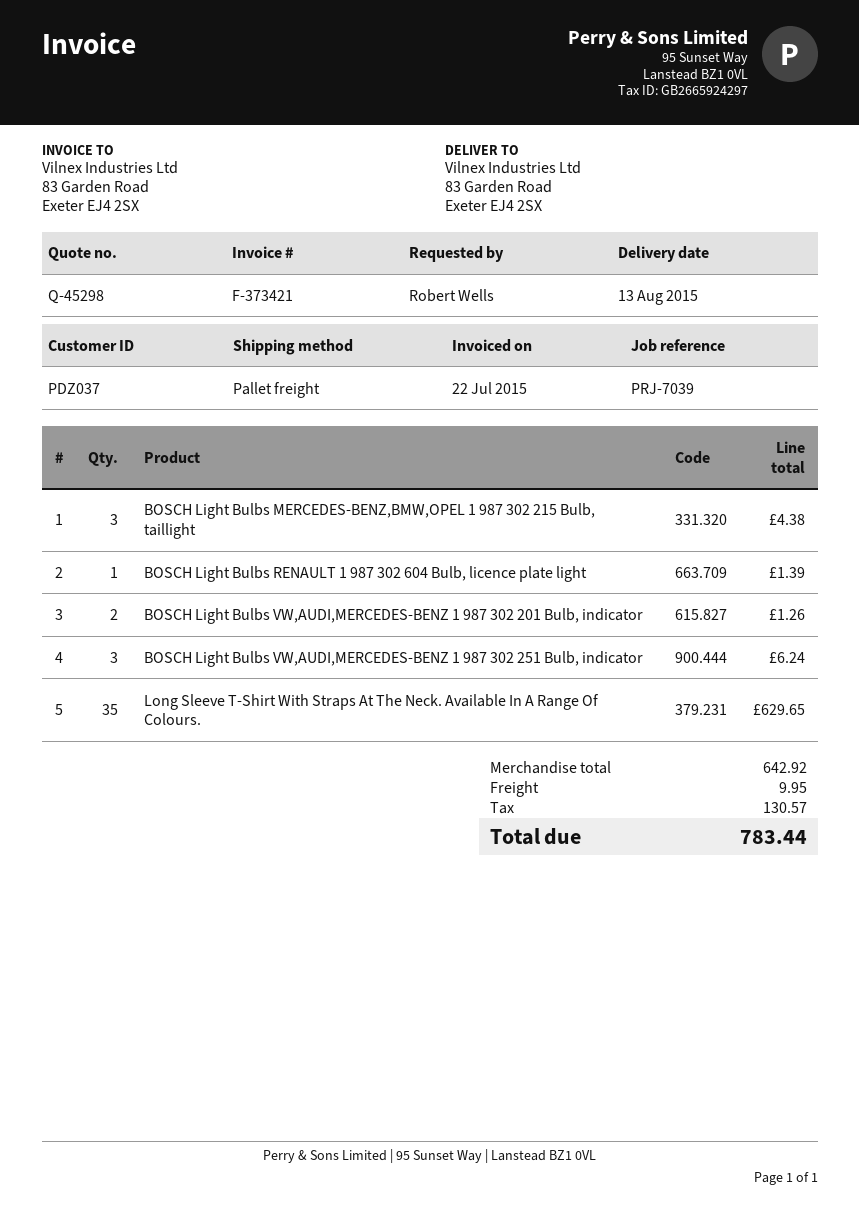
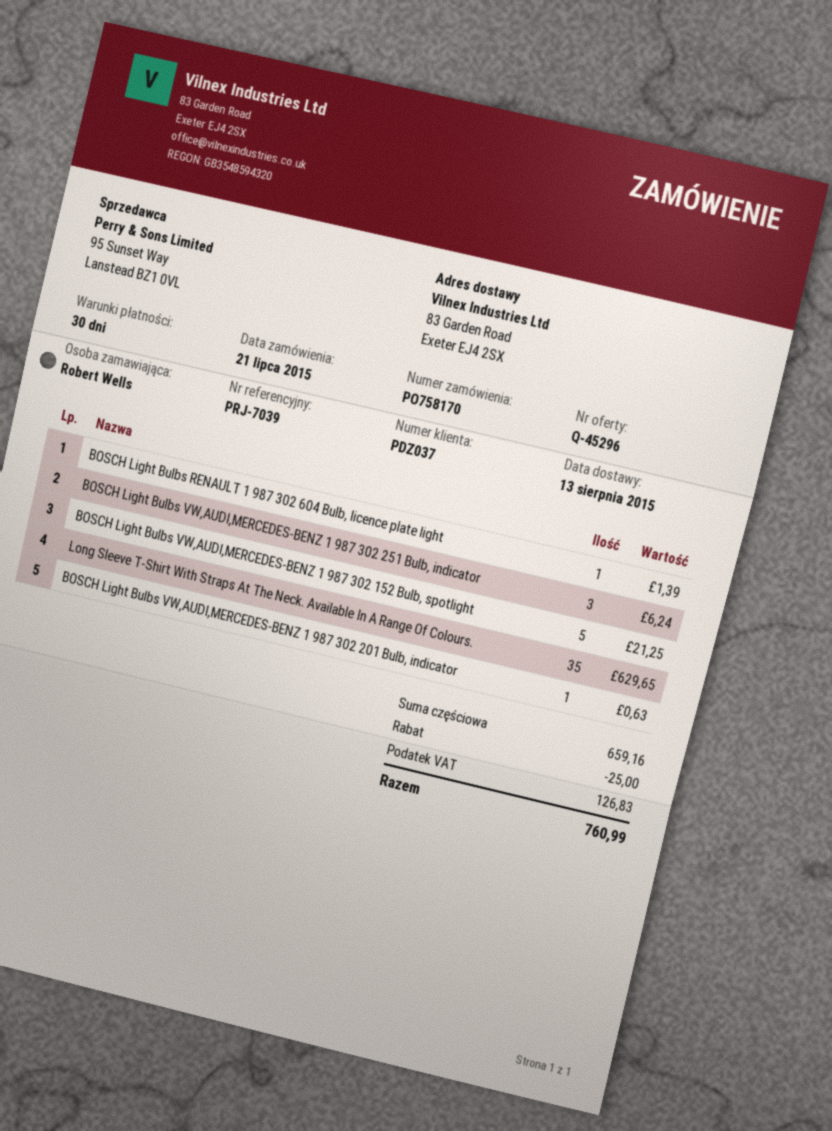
quote number: Q-45298 -> Q-45296
BOSCH Light Bulbs MERCEDES-BENZ,BMW,OPEL 1 987 302 215 Bulb, taillight: 3 for 4.38 -> none
BOSCH Light Bulbs VW,AUDI,MERCEDES-BENZ 1 987 302 201 Bulb, indicator: 2 for 1.26 -> 1 for 0.63
BOSCH Light Bulbs VW,AUDI,MERCEDES-BENZ 1 987 302 152 Bulb, spotlight: none -> 5 for 21.25
subtotal: 642.92 -> 659.16
discount: none -> 25.00
shipping: 9.95 -> none
tax: 130.57 -> 126.83
total: 783.44 -> 760.99

